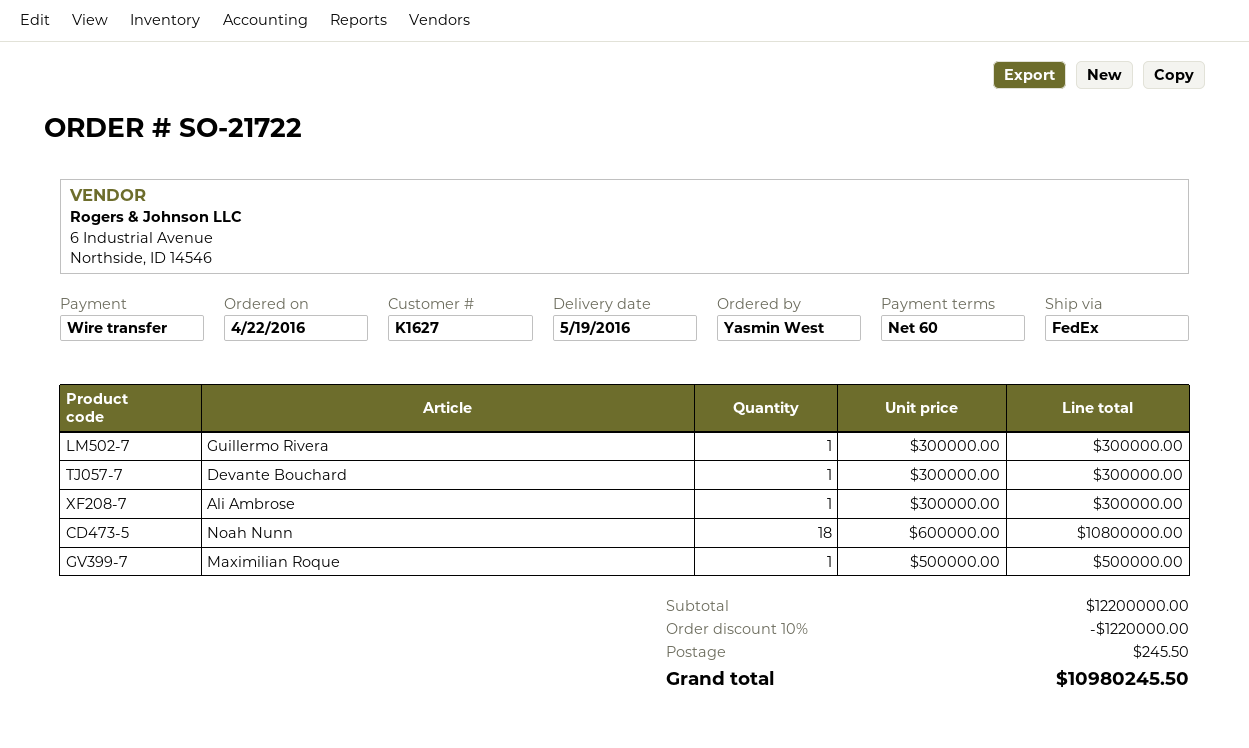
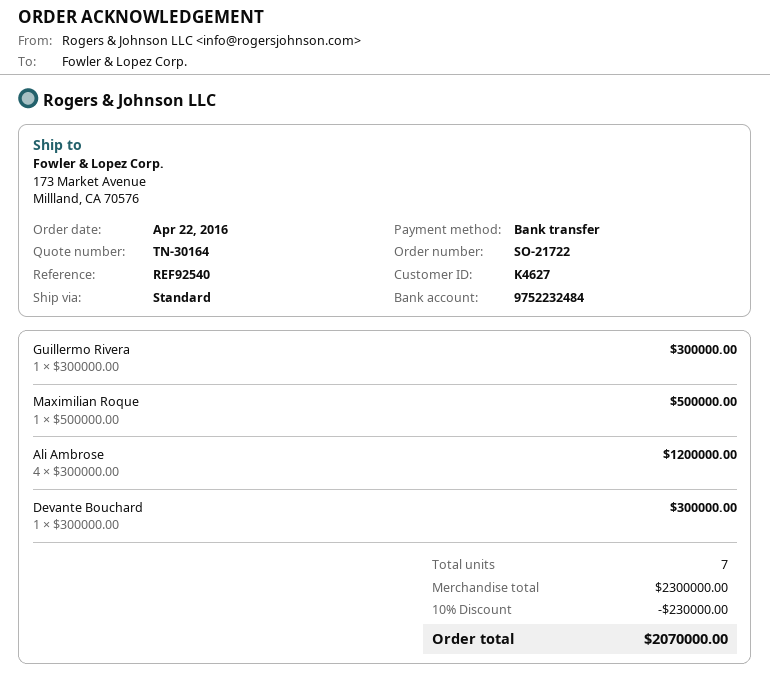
customer number: K1627 -> K4627
shipping method: FedEx -> standard
Ali Ambrose: 1 x 300000.00 = 300000.00 -> 4 x 300000.00 = 1200000.00
Noah Nunn: 18 x 600000.00 = 10800000.00 -> none
subtotal: 12200000.00 -> 2300000.00
discount: 10% = 1220000.00 -> 10% = 230000.00
shipping: 245.50 -> none
total: 10980245.50 -> 2070000.00

